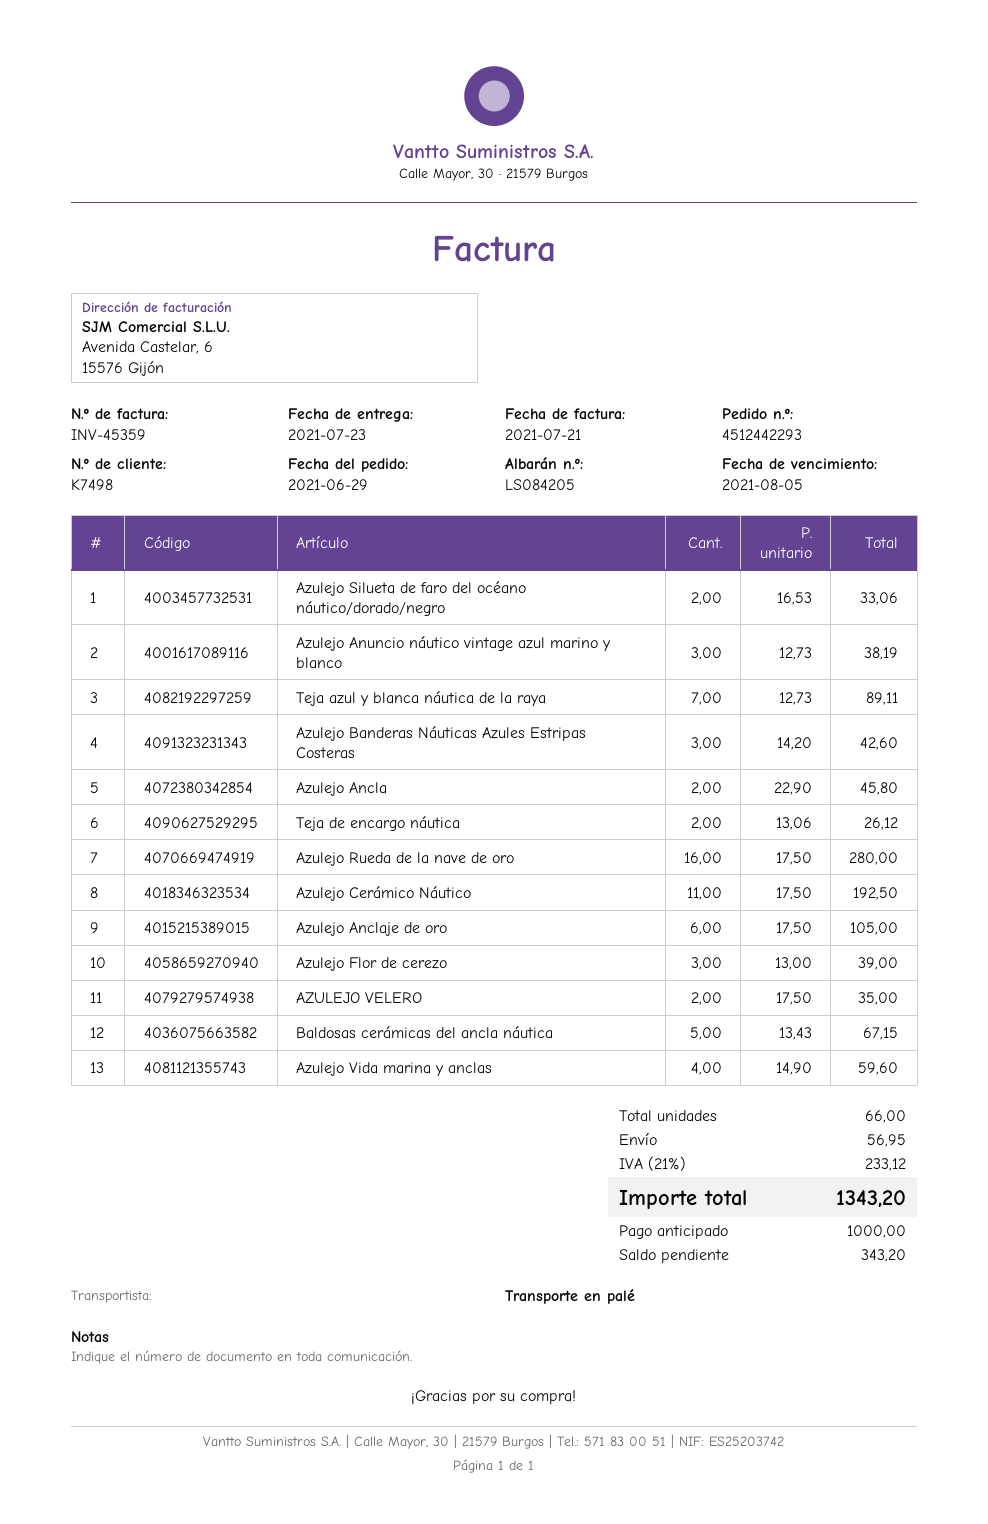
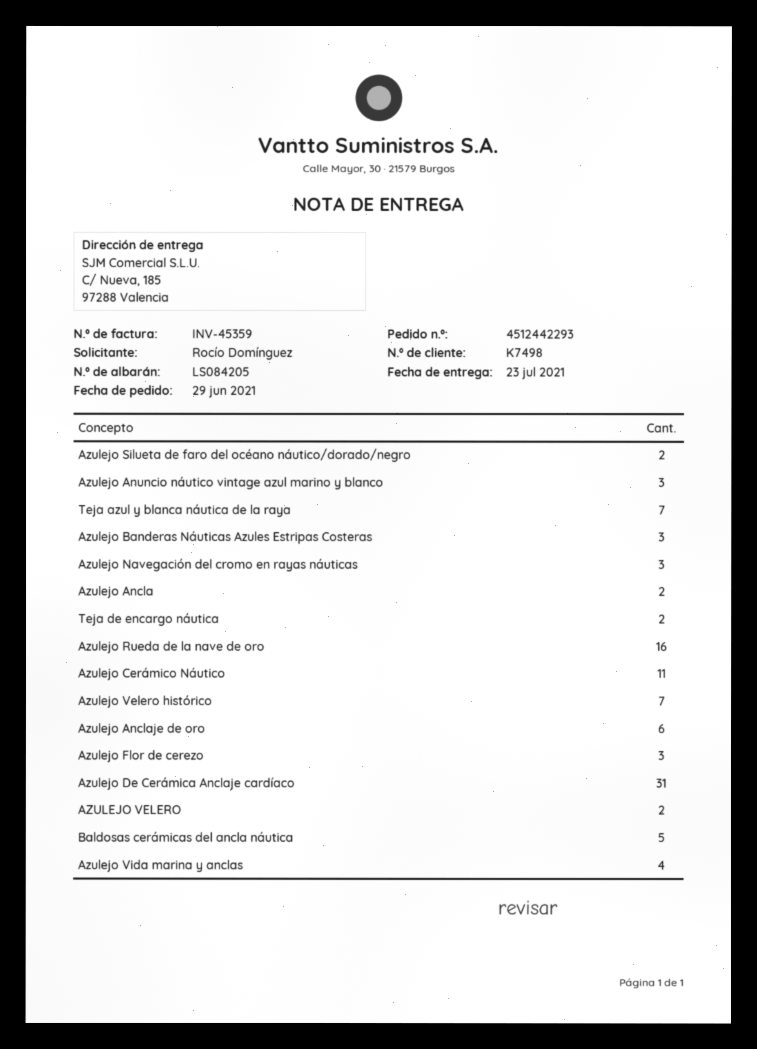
Azulejo Navegación del cromo en rayas náuticas: none -> 3
Azulejo Velero histórico: none -> 7
Azulejo De Cerámica Anclaje cardíaco: none -> 31

